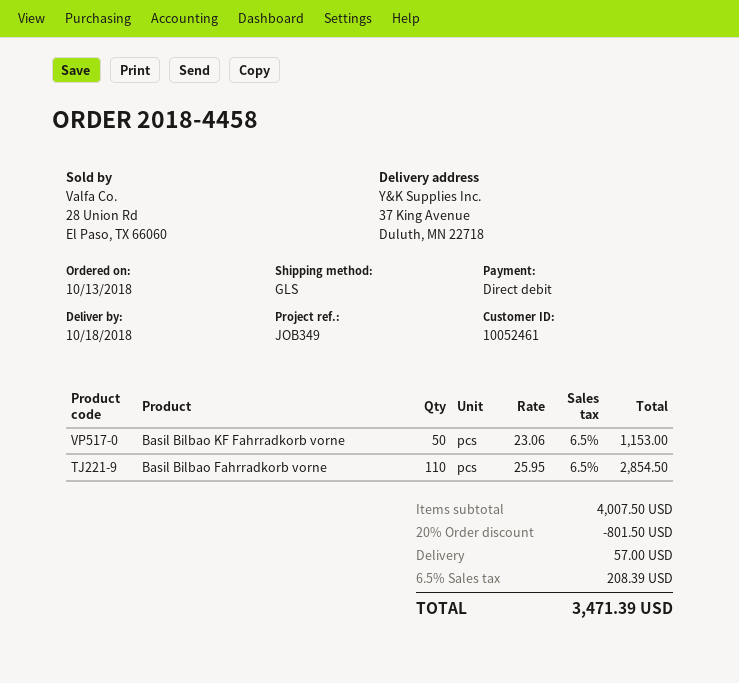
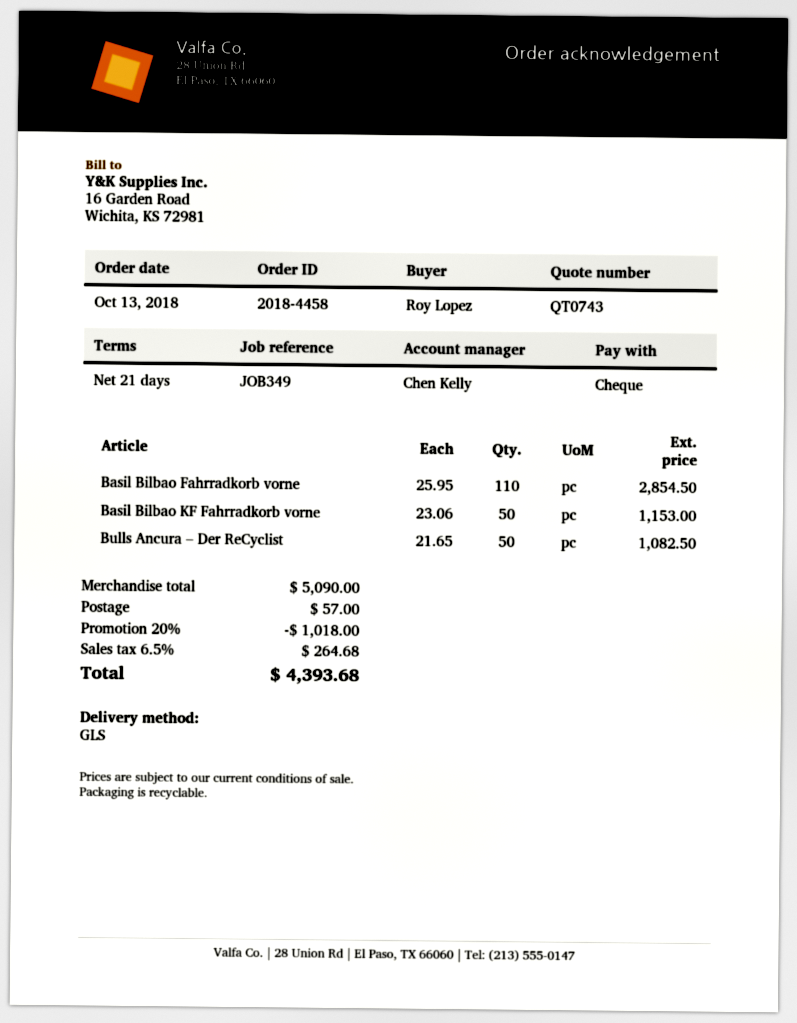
payment method: direct debit -> cheque
Bulls Ancura – Der ReCyclist: none -> 50 x 21.65 = 1082.50
subtotal: 4007.50 -> 5090.00
discount: 20% = 801.50 -> 20% = 1018.00
tax: 6.5% = 208.39 -> 6.5% = 264.68
total: 3471.39 -> 4393.68

